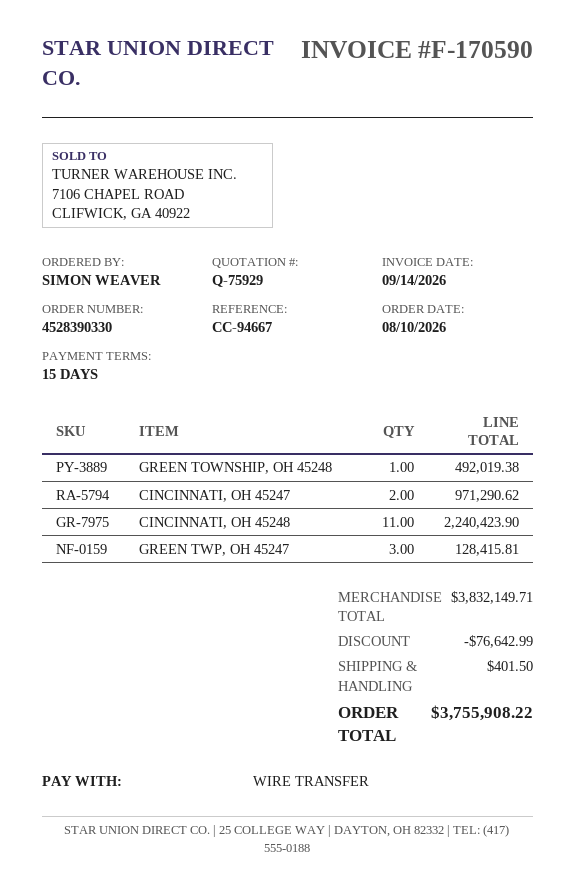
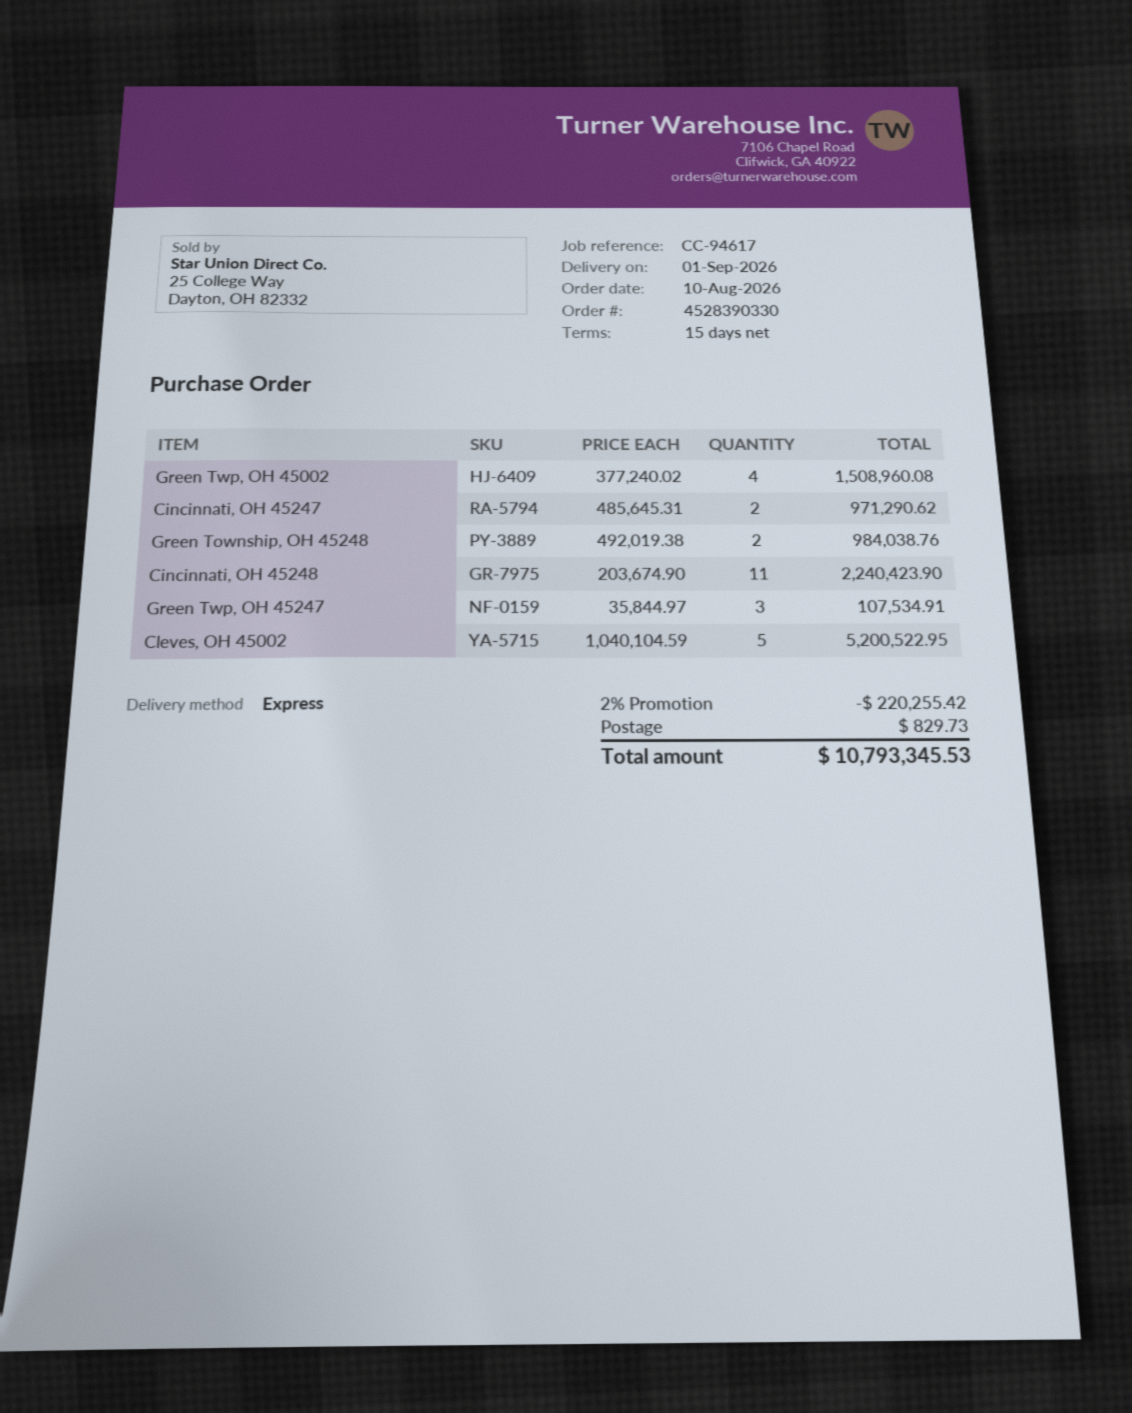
reference: CC-94667 -> CC-94617
GREEN TOWNSHIP, OH 45248: 1 for 492019.38 -> 2 for 984038.76
GREEN TWP, OH 45247: 3 for 128415.81 -> 3 for 107534.91
Green Twp, OH 45002: none -> 4 for 1508960.08
Cleves, OH 45002: none -> 5 for 5200522.95
discount: 76642.99 -> 220255.42
shipping: 401.50 -> 829.73
total: 3755908.22 -> 10793345.53

